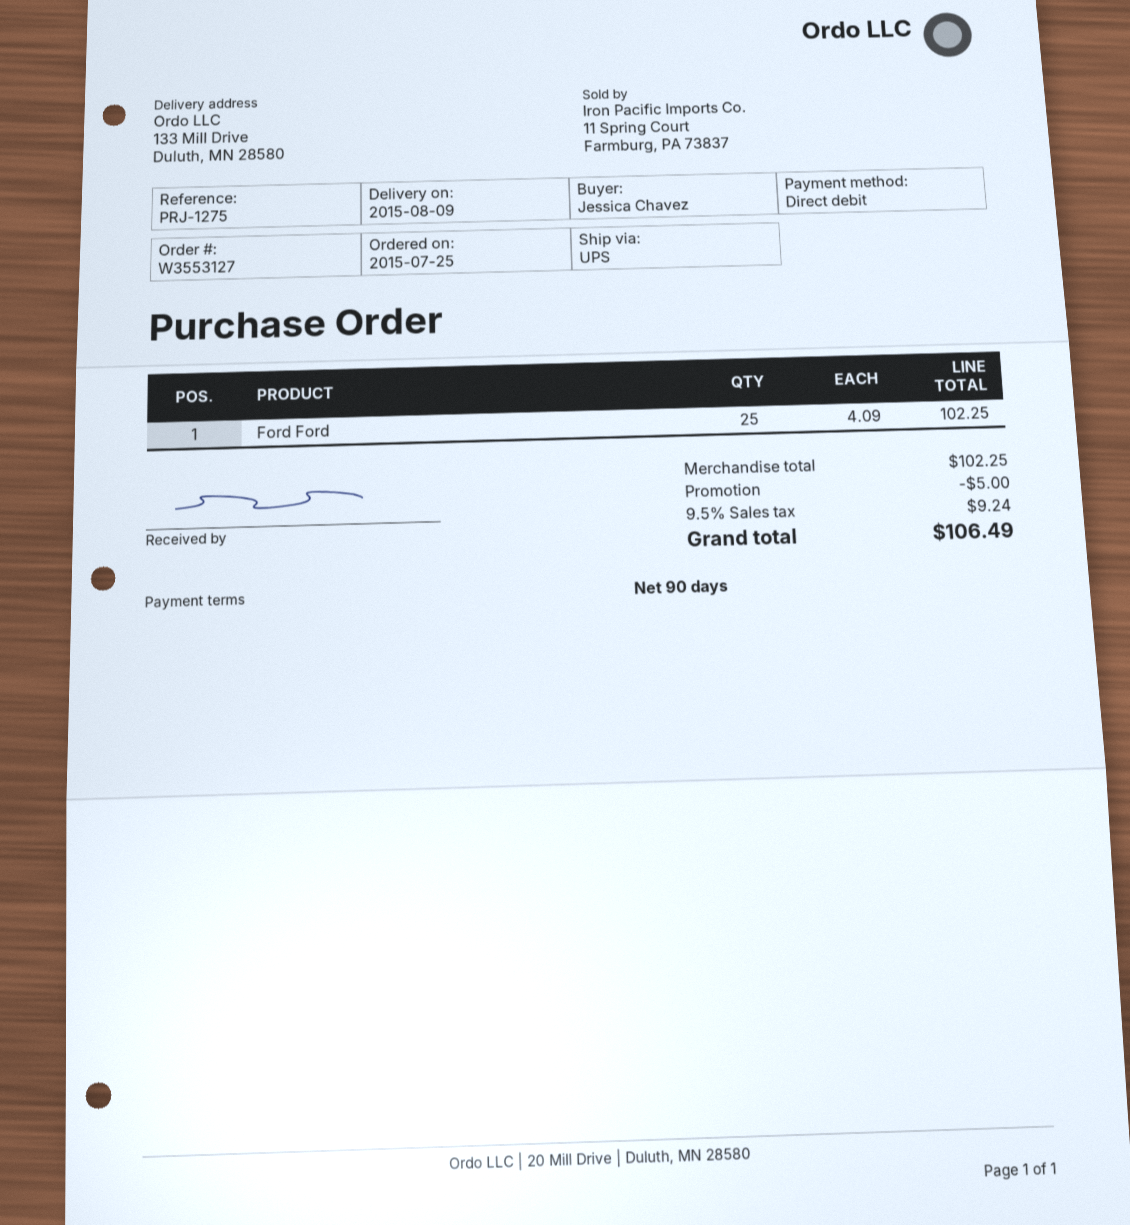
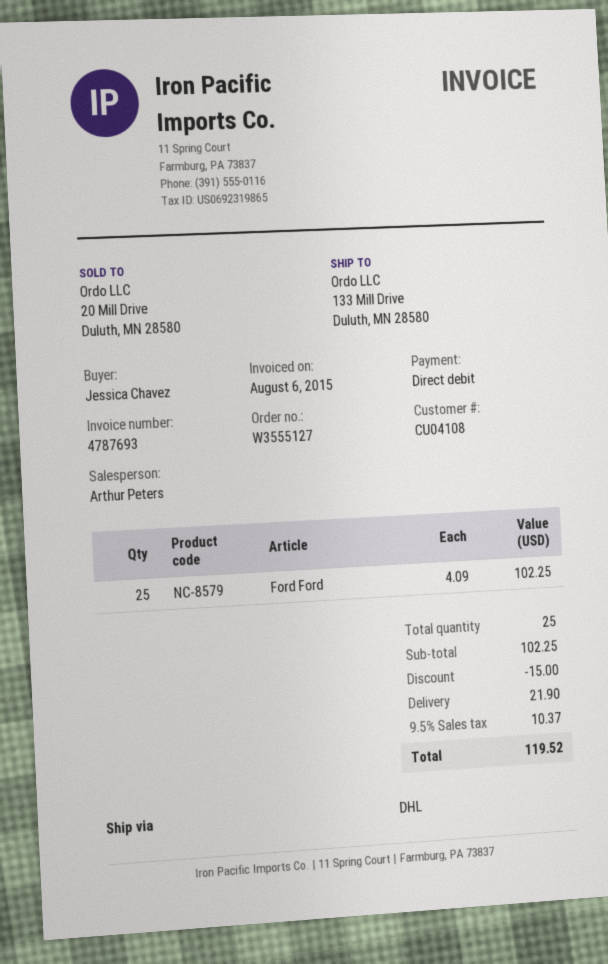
order number: W3553127 -> W3555127
shipping method: UPS -> DHL
discount: 5.00 -> 15.00
shipping: none -> 21.90
tax: 9.5% = 9.24 -> 9.5% = 10.37
total: 106.49 -> 119.52

